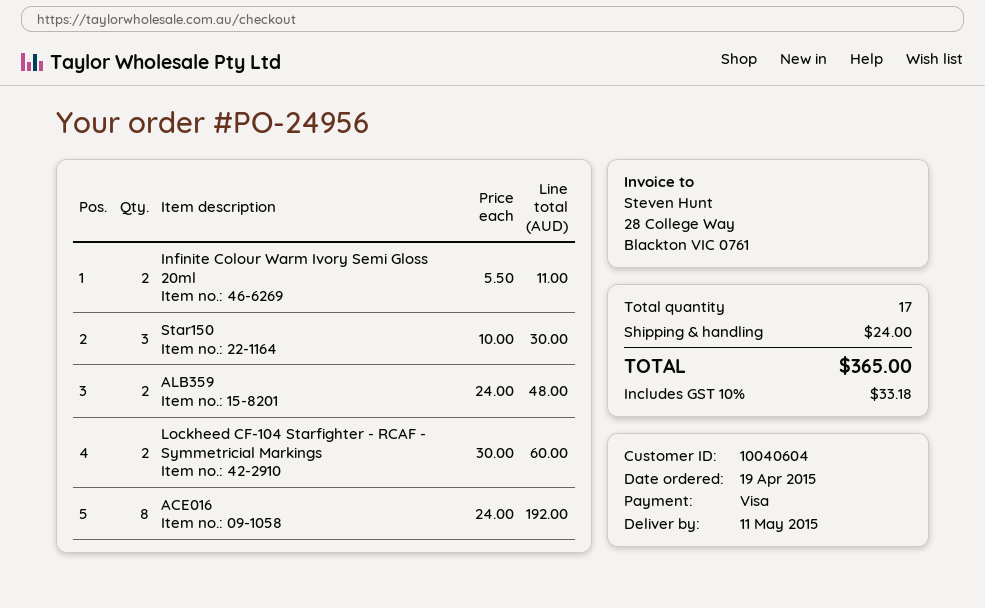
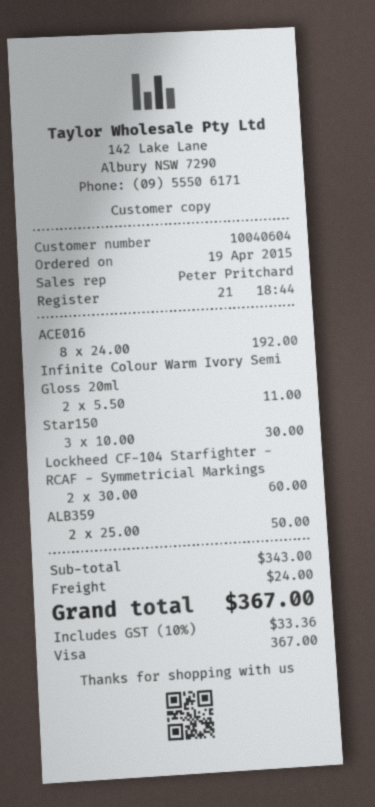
ALB359: 2 x 24.00 = 48.00 -> 2 x 25.00 = 50.00
tax: 10% = 33.18 -> 10% = 33.36
total: 365.00 -> 367.00

